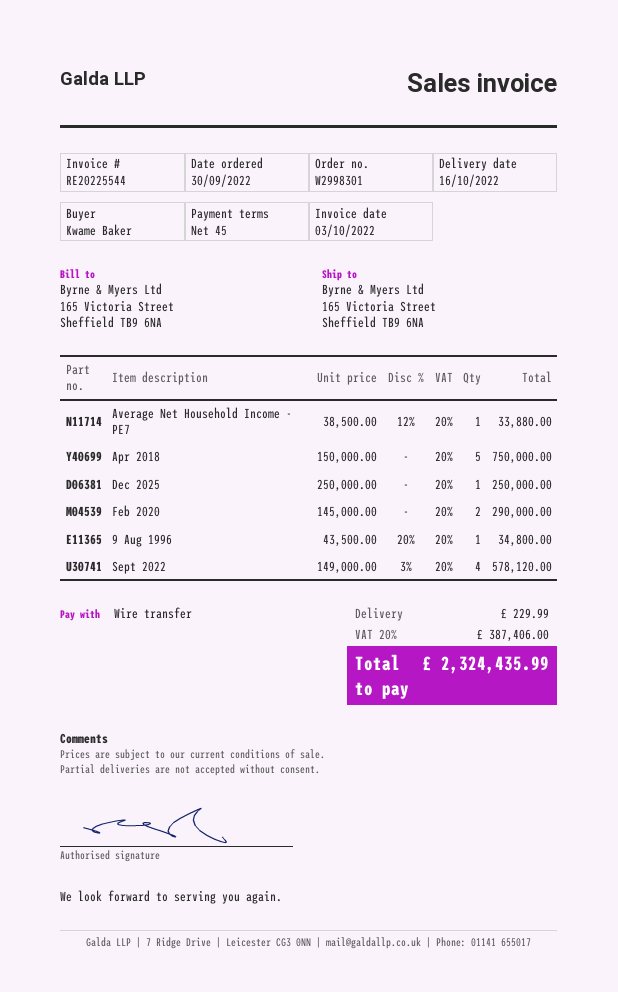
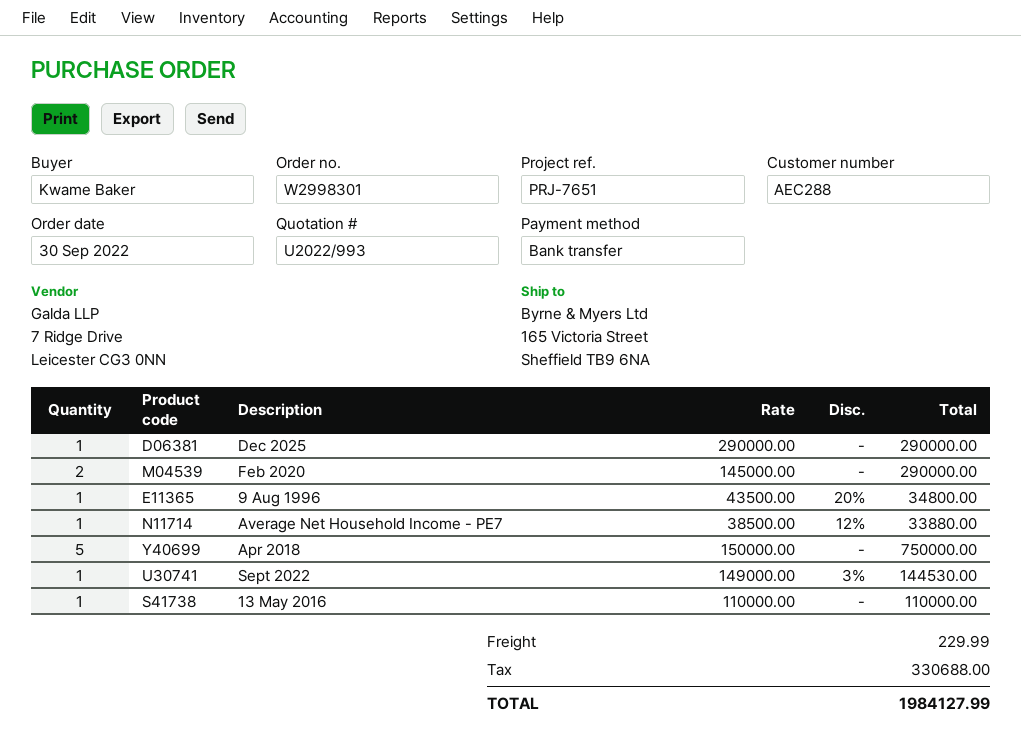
Dec 2025: 1 x 250000.00 = 250000.00 -> 1 x 290000.00 = 290000.00
Sept 2022: 4 x 149000.00 - 3% = 578120.00 -> 1 x 149000.00 - 3% = 144530.00
13 May 2016: none -> 1 x 110000.00 = 110000.00
tax: 387406.00 -> 330688.00
total: 2324435.99 -> 1984127.99

